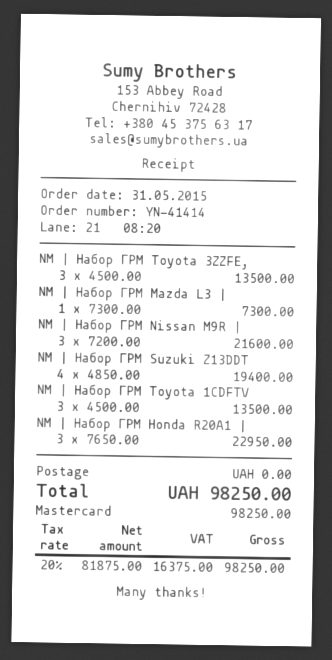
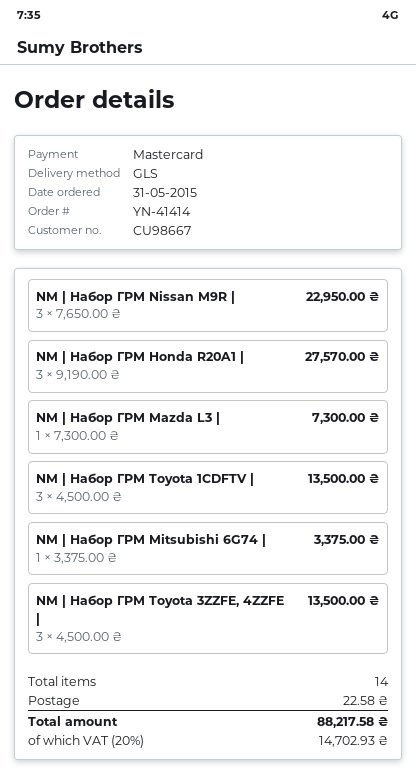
NM | Набор ГРМ Nissan M9R |: 3 x 7200.00 = 21600.00 -> 3 x 7650.00 = 22950.00
NM | Набор ГРМ Suzuki Z13DDT: 4 x 4850.00 = 19400.00 -> none
NM | Набор ГРМ Honda R20A1 |: 3 x 7650.00 = 22950.00 -> 3 x 9190.00 = 27570.00
NM | Набор ГРМ Mitsubishi 6G74 |: none -> 1 x 3375.00 = 3375.00
shipping: 0.00 -> 22.58
tax: 20% = 16375.00 -> 20% = 14702.93
total: 98250.00 -> 88217.58

